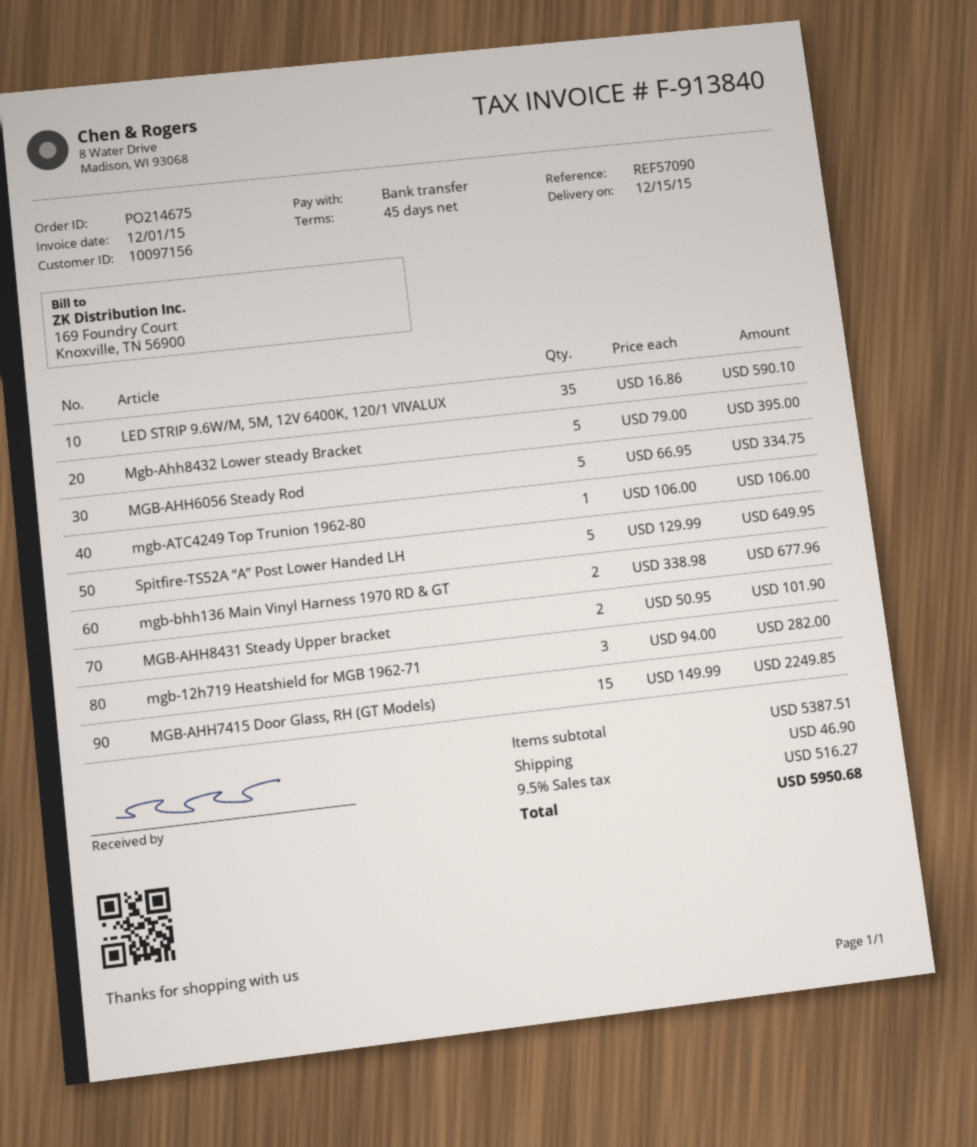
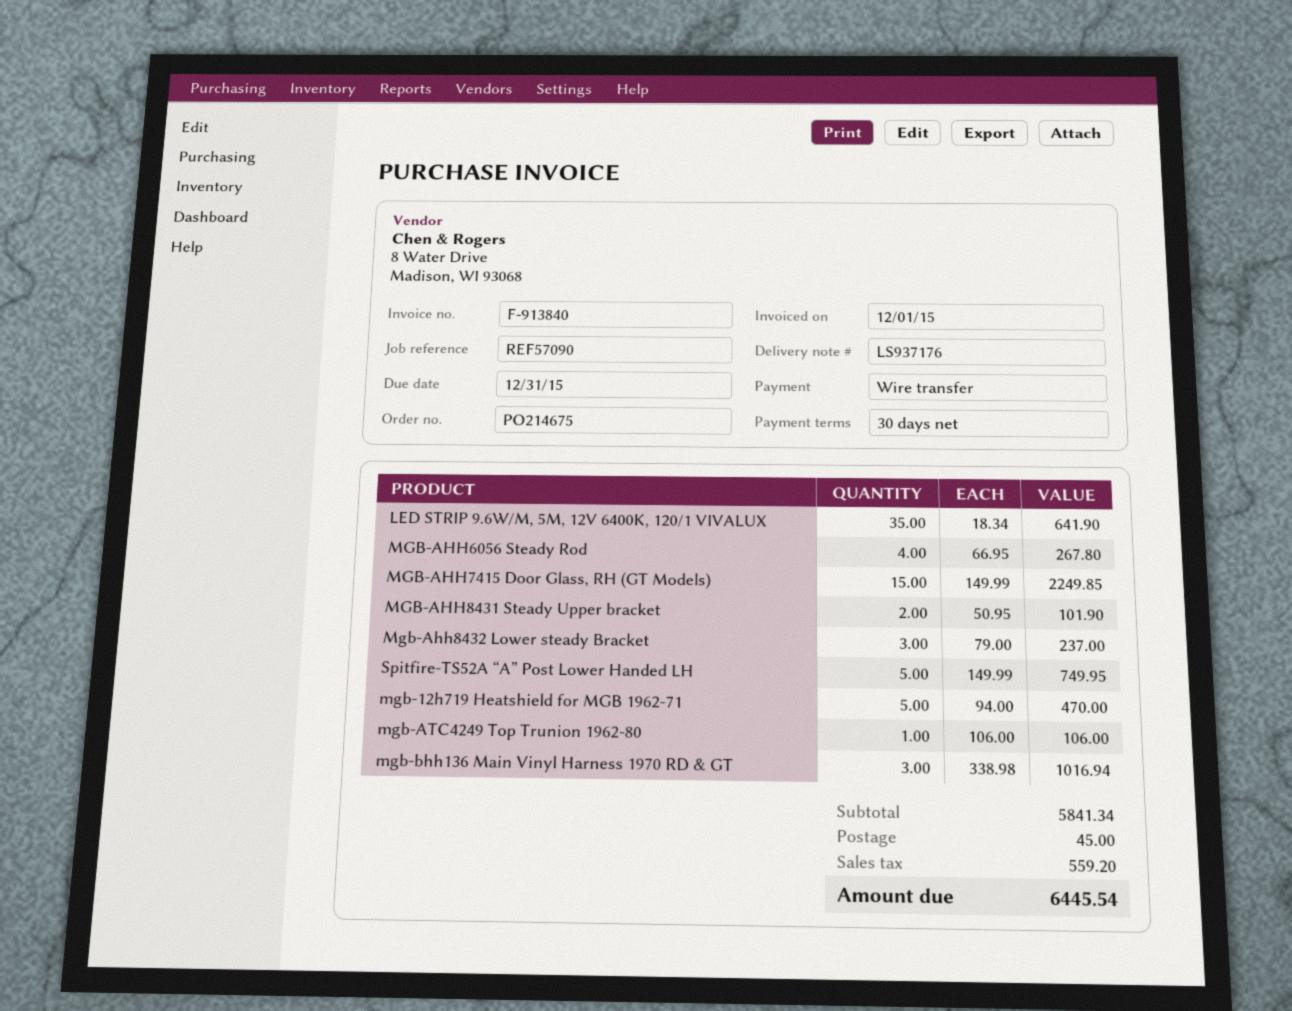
payment terms: 45 days -> 30 days
LED STRIP 9.6W/M, 5M, 12V 6400K, 120/1 VIVALUX: 35 x 16.86 = 590.10 -> 35 x 18.34 = 641.90
Mgb-Ahh8432 Lower steady Bracket: 5 x 79.00 = 395.00 -> 3 x 79.00 = 237.00
MGB-AHH6056 Steady Rod: 5 x 66.95 = 334.75 -> 4 x 66.95 = 267.80
Spitfire-TS52A “A” Post Lower Handed LH: 5 x 129.99 = 649.95 -> 5 x 149.99 = 749.95
mgb-bhh136 Main Vinyl Harness 1970 RD & GT: 2 x 338.98 = 677.96 -> 3 x 338.98 = 1016.94
mgb-12h719 Heatshield for MGB 1962-71: 3 x 94.00 = 282.00 -> 5 x 94.00 = 470.00
subtotal: 5387.51 -> 5841.34
shipping: 46.90 -> 45.00
tax: 516.27 -> 559.20
total: 5950.68 -> 6445.54

